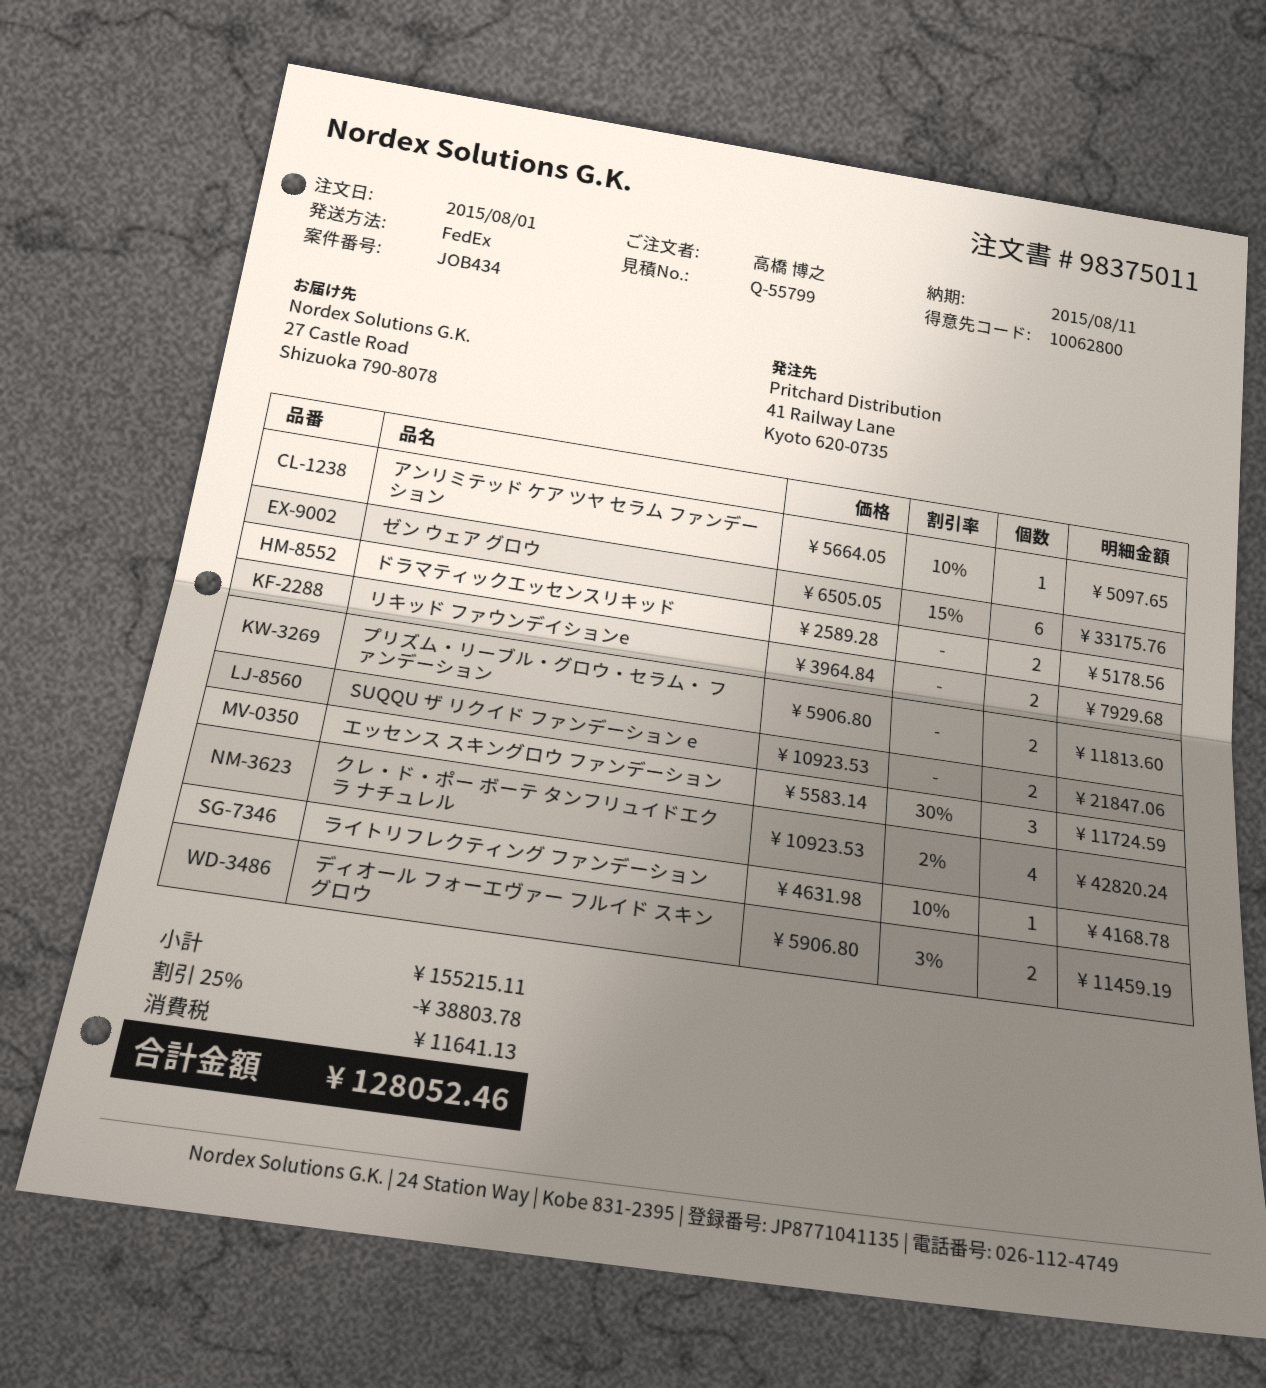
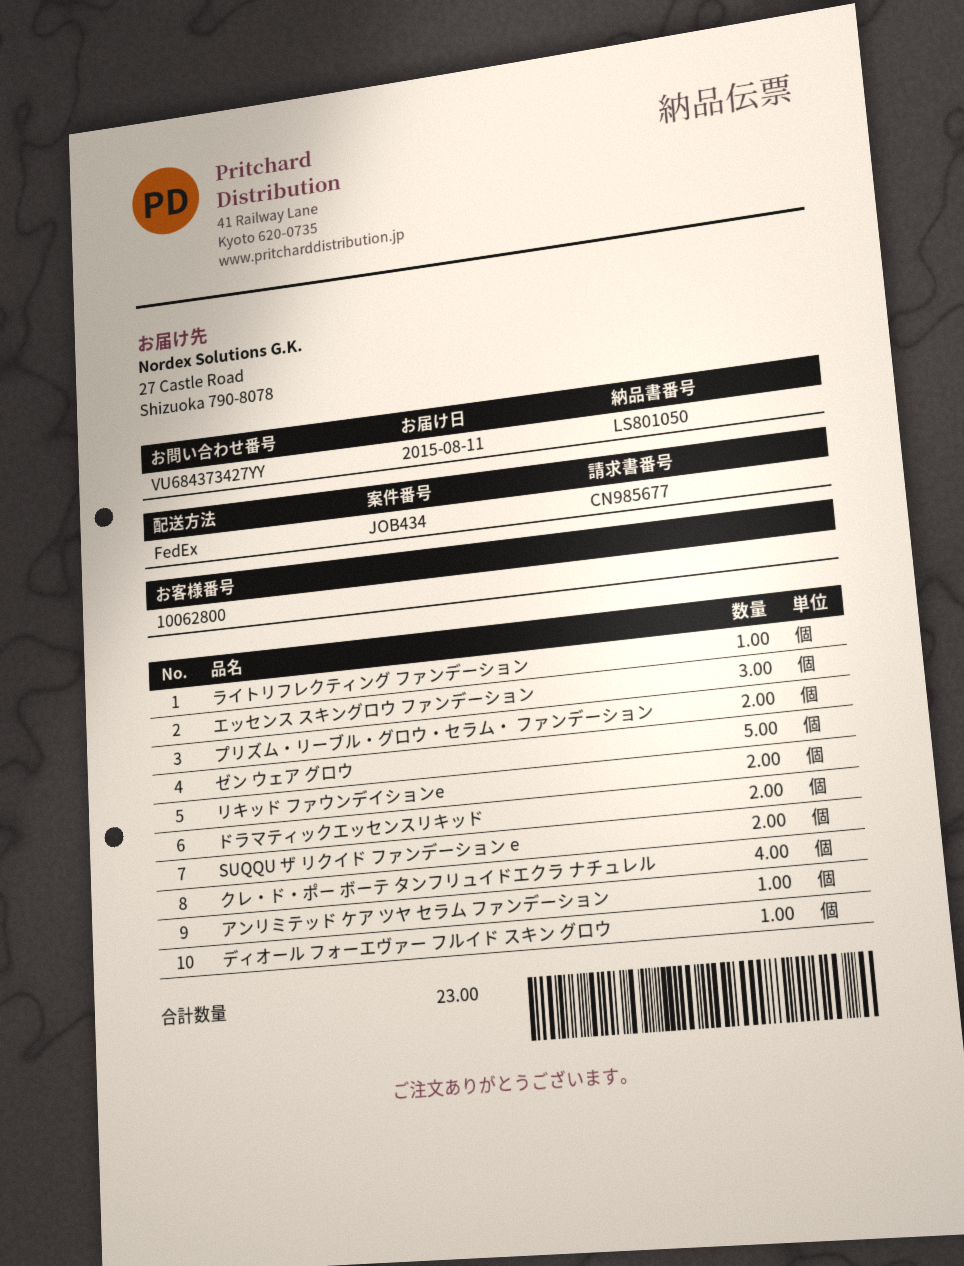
ゼン ウェア グロウ: 6 -> 5
ディオール フォーエヴァー フルイド スキン グロウ: 2 -> 1

